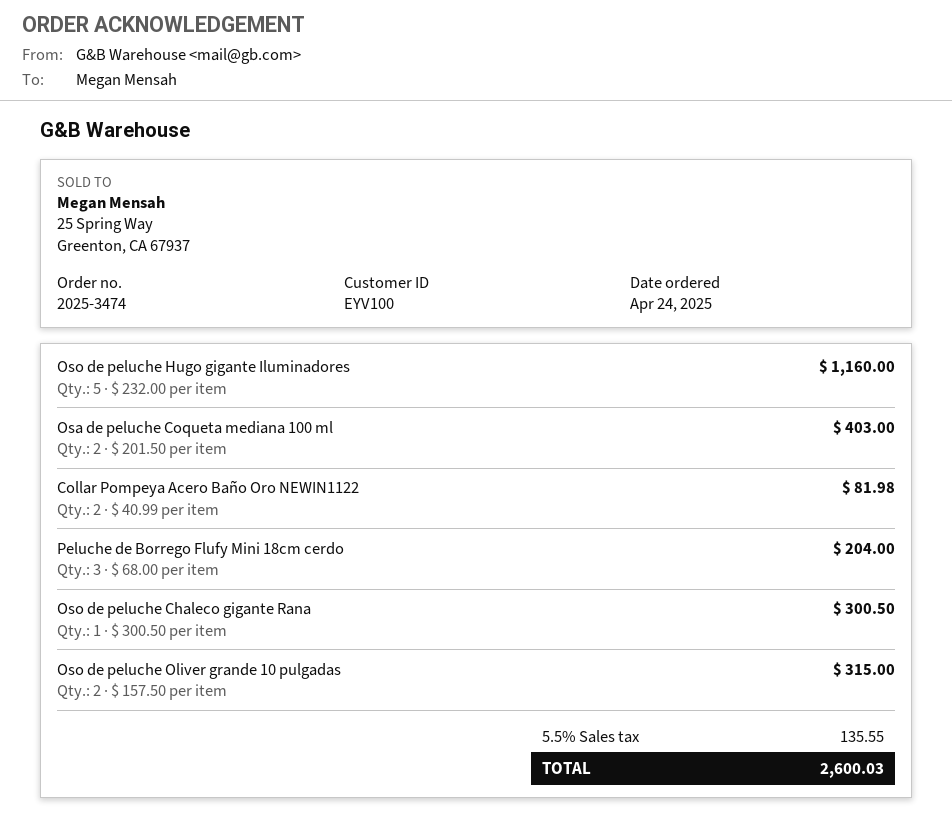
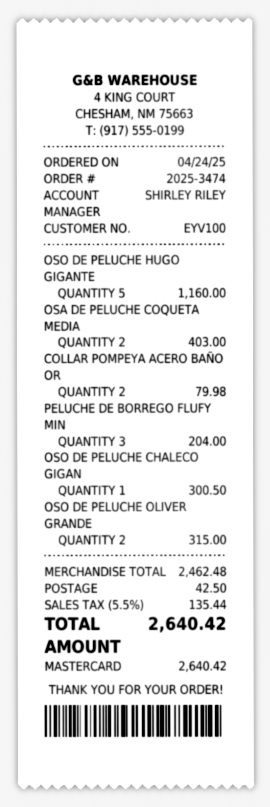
Collar Pompeya Acero Baño Oro NEWIN1122: 2 for 81.98 -> 2 for 79.98
shipping: none -> 42.50
tax: 5.5% = 135.55 -> 5.5% = 135.44
total: 2600.03 -> 2640.42

